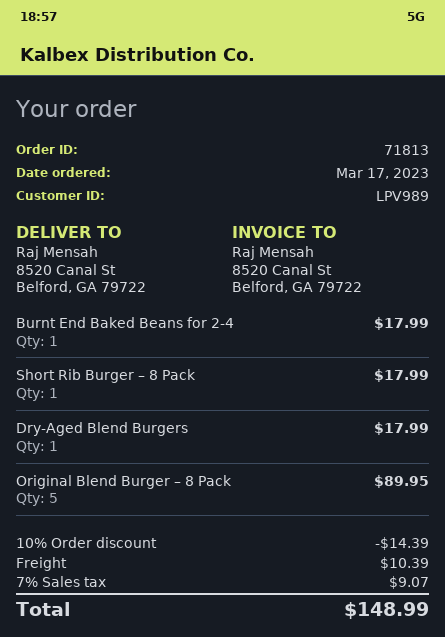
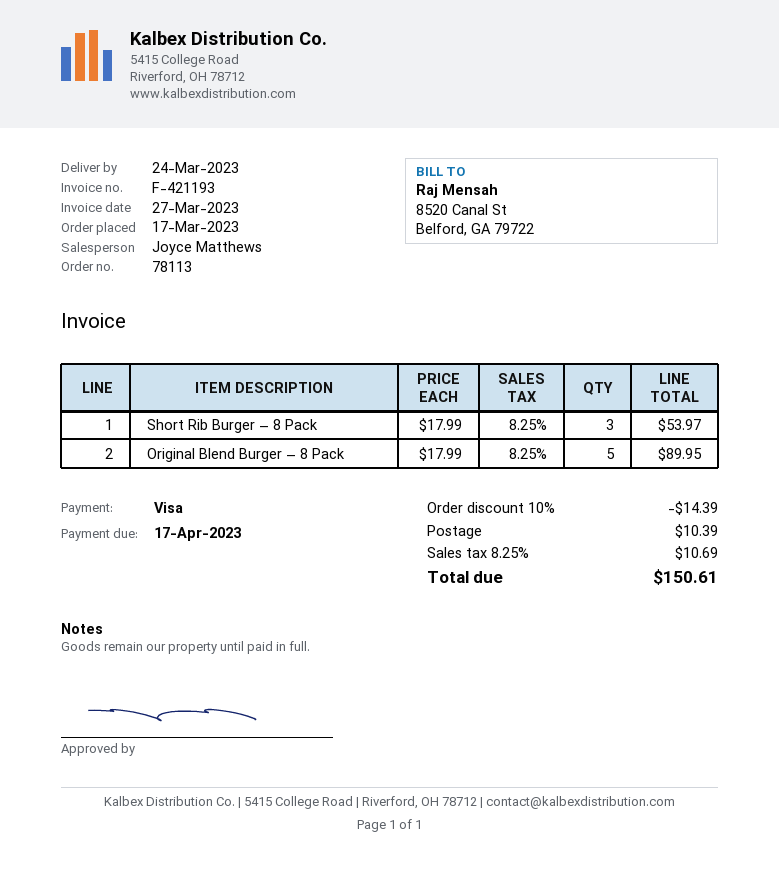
order number: 71813 -> 78113
Burnt End Baked Beans for 2-4: 1 for 17.99 -> none
Short Rib Burger – 8 Pack: 1 for 17.99 -> 3 for 53.97
Dry-Aged Blend Burgers: 1 for 17.99 -> none
tax: 7% = 9.07 -> 8.25% = 10.69
total: 148.99 -> 150.61

